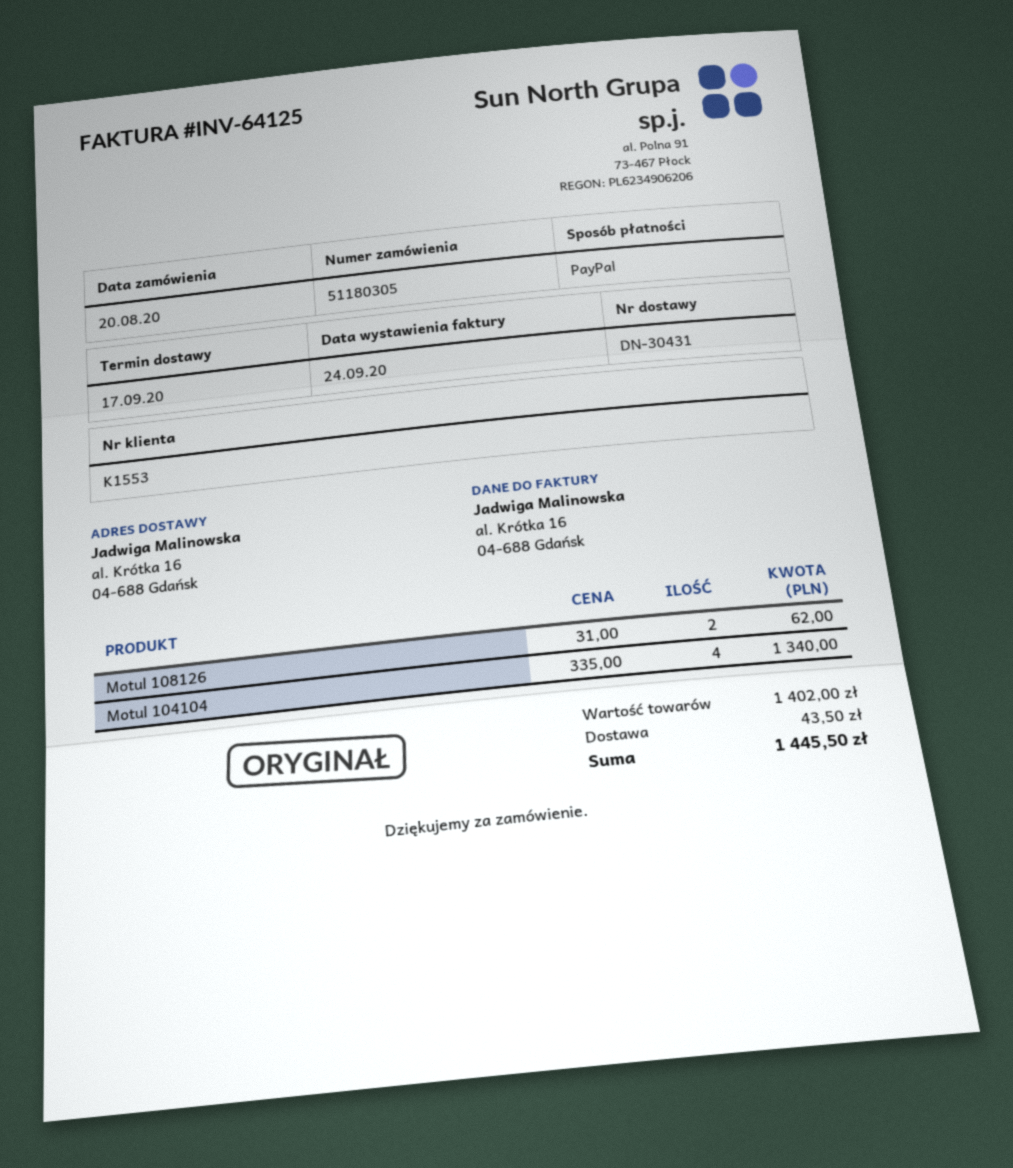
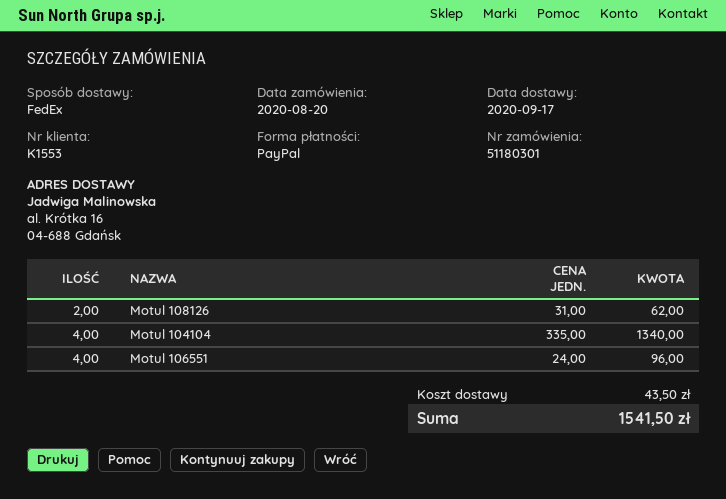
order number: 51180305 -> 51180301
Motul 106551: none -> 4 x 24.00 = 96.00
total: 1445.50 -> 1541.50

